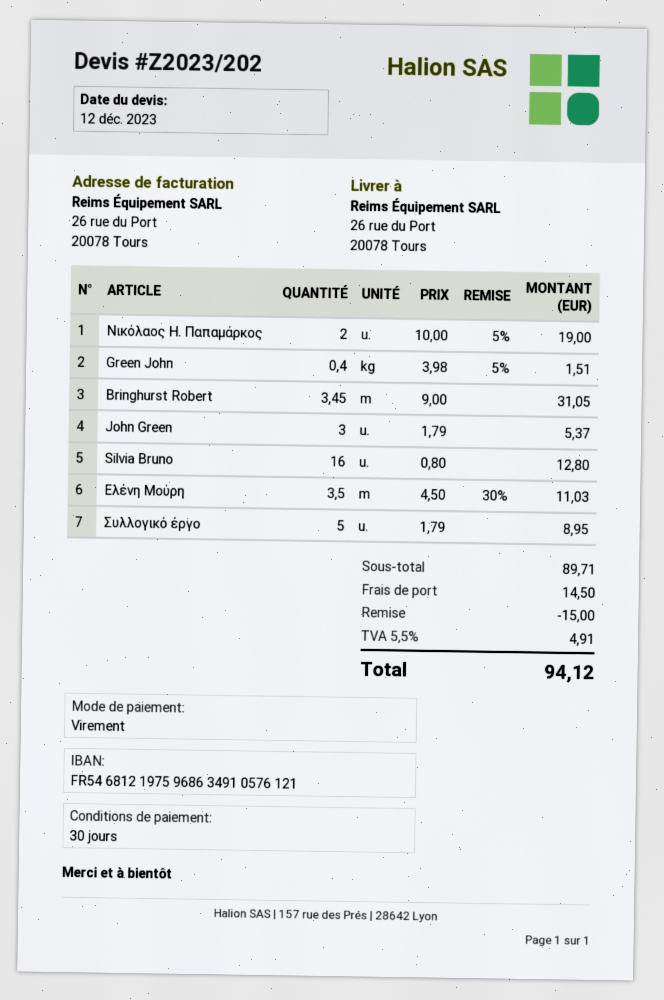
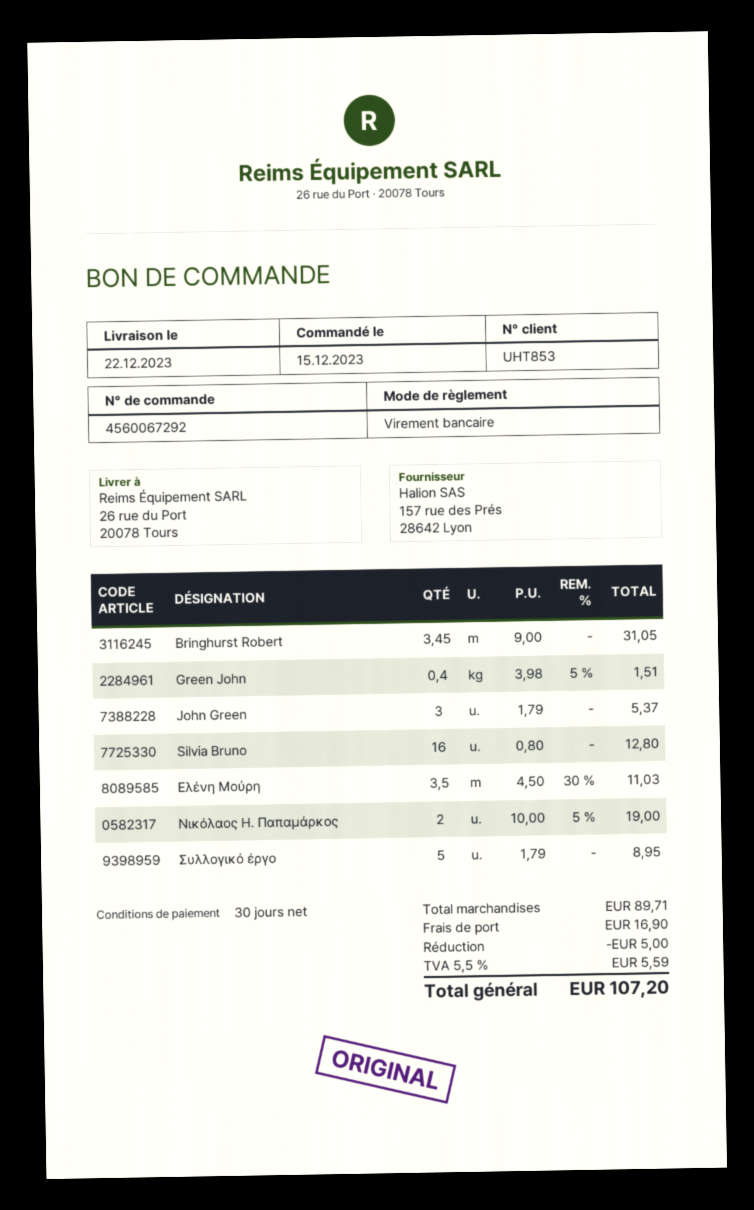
discount: 15.00 -> 5.00
shipping: 14.50 -> 16.90
tax: 5.5% = 4.91 -> 5.5% = 5.59
total: 94.12 -> 107.20

